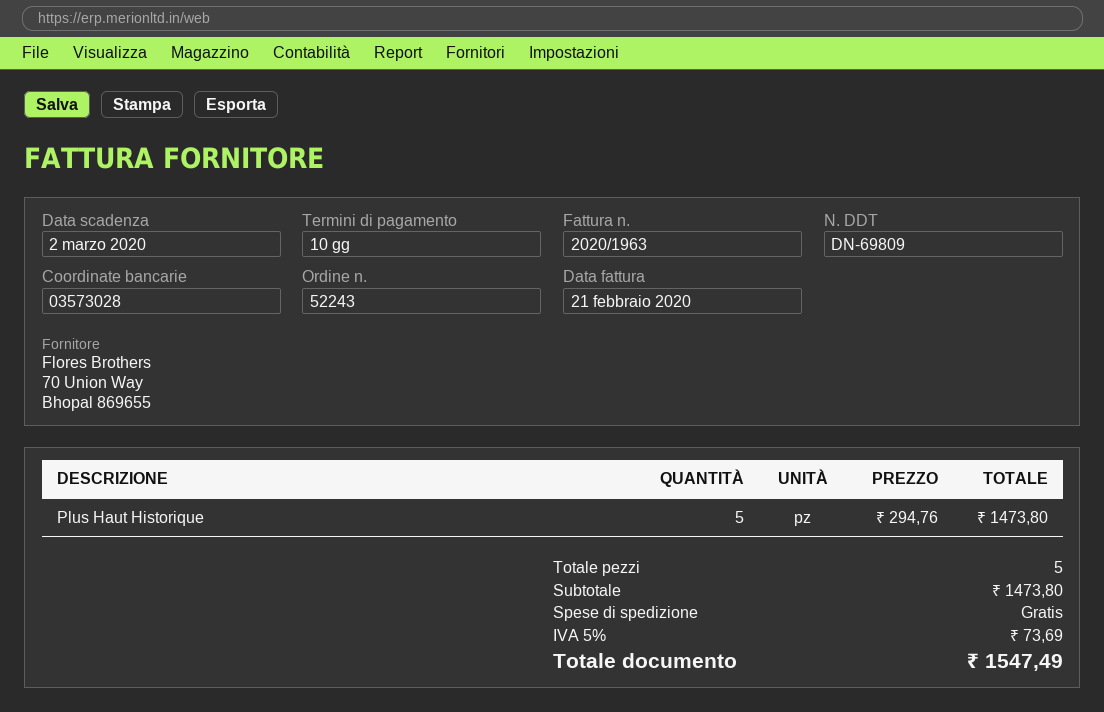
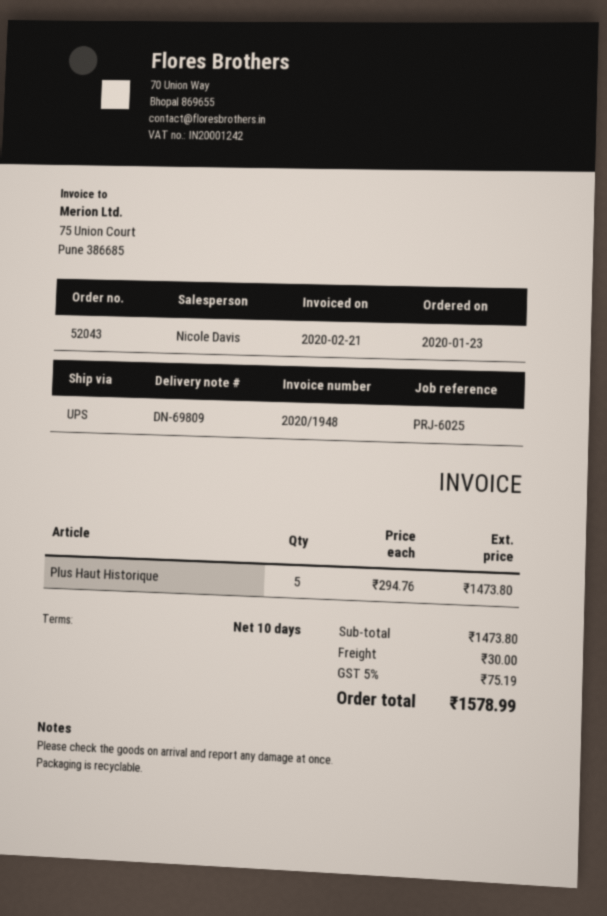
order number: 52243 -> 52043
invoice number: 2020/1963 -> 2020/1948
shipping: 0.00 -> 30.00
tax: 5% = 73.69 -> 5% = 75.19
total: 1547.49 -> 1578.99

